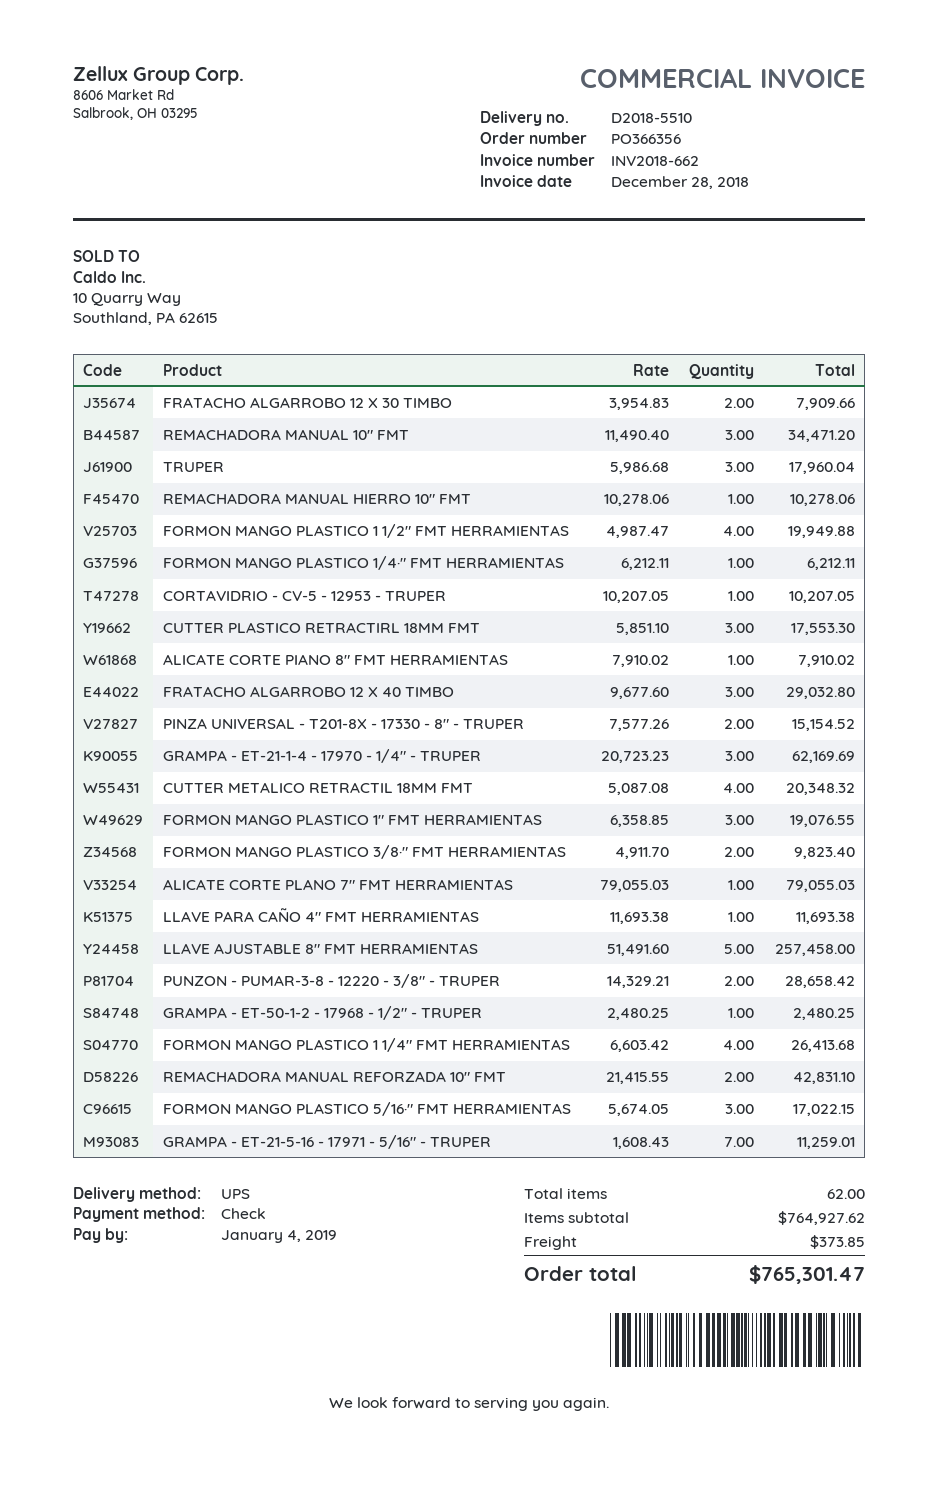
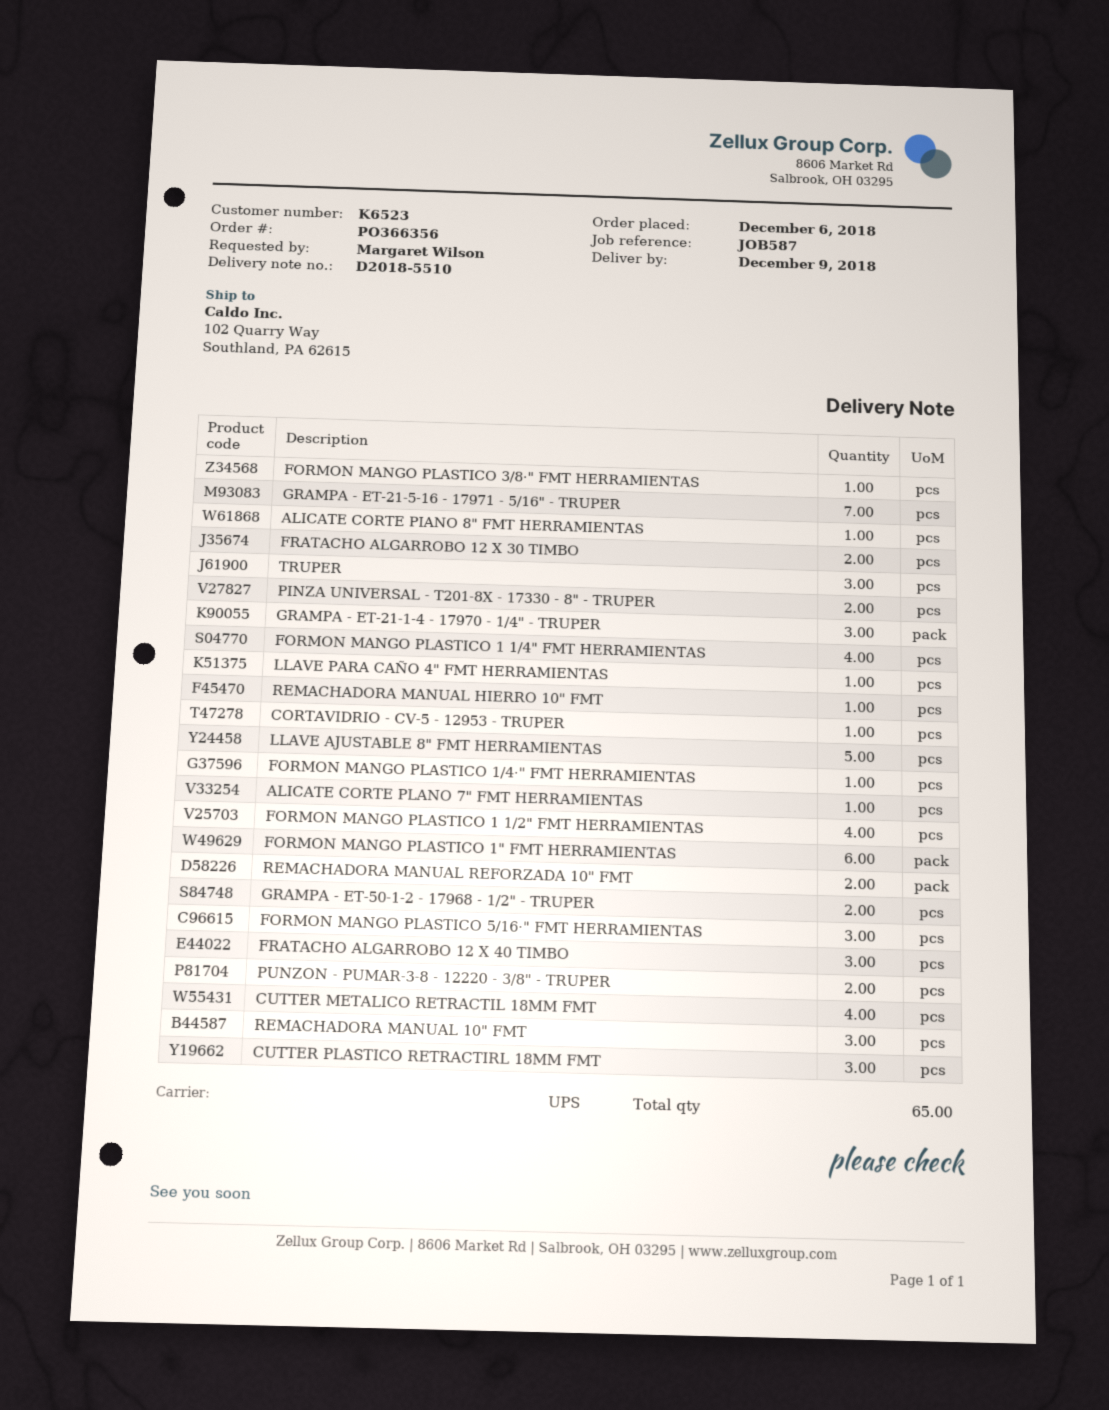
FORMON MANGO PLASTICO 1" FMT HERRAMIENTAS: 3 -> 6
FORMON MANGO PLASTICO 3/8·" FMT HERRAMIENTAS: 2 -> 1
GRAMPA - ET-50-1-2 - 17968 - 1/2" - TRUPER: 1 -> 2
total quantity: 62 -> 65

